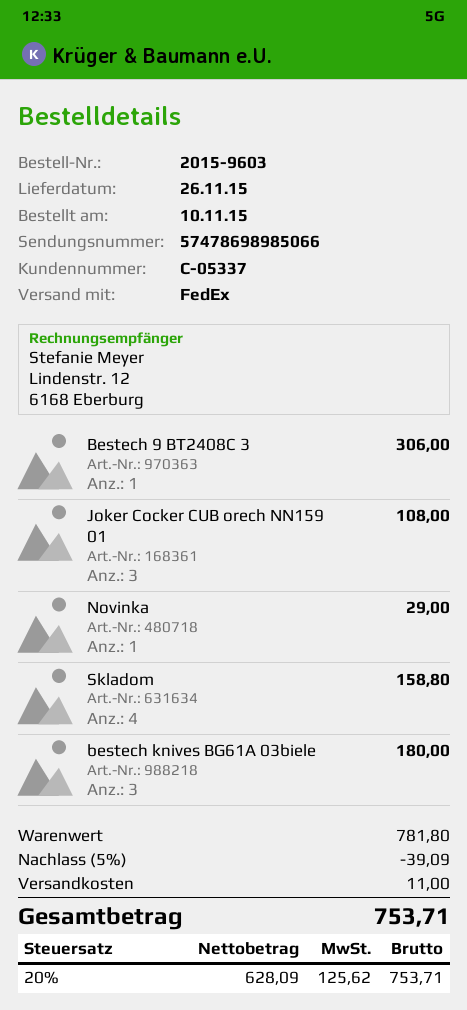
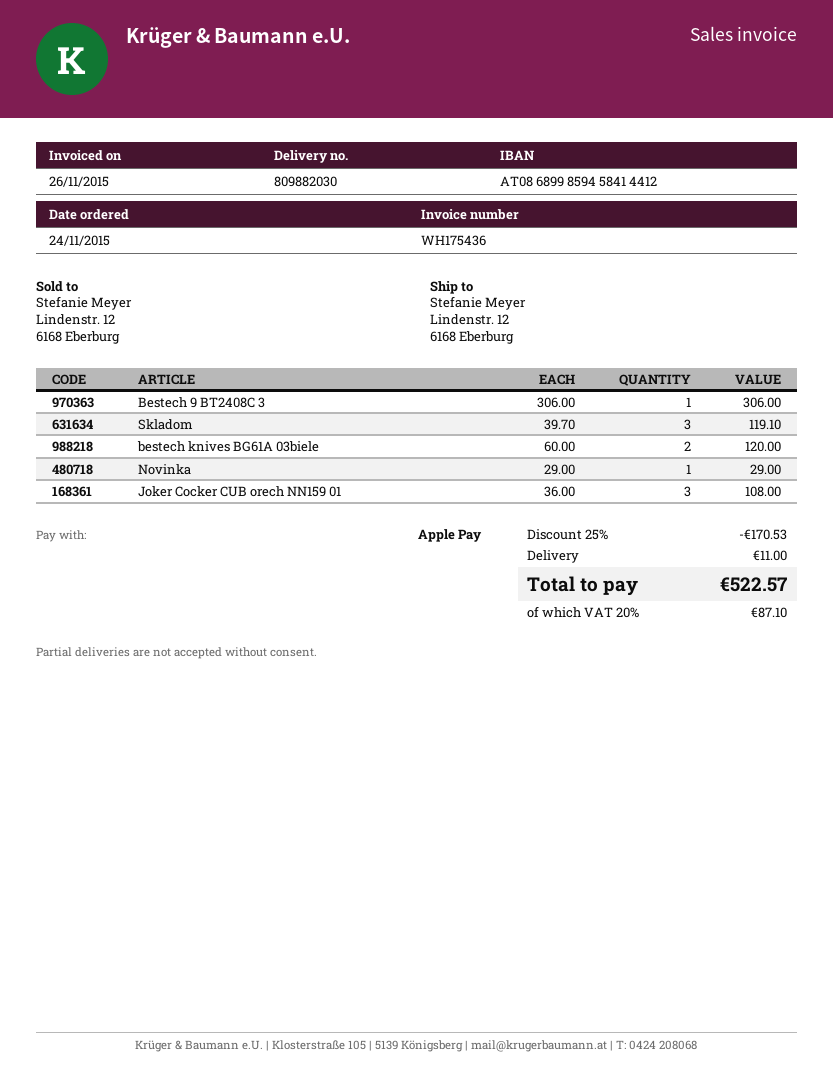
order date: 2015-11-10 -> 2015-11-24
Skladom: 4 for 158.80 -> 3 for 119.10
bestech knives BG61A 03biele: 3 for 180.00 -> 2 for 120.00
discount: 5% = 39.09 -> 25% = 170.53
tax: 20% = 125.62 -> 20% = 87.10
total: 753.71 -> 522.57

